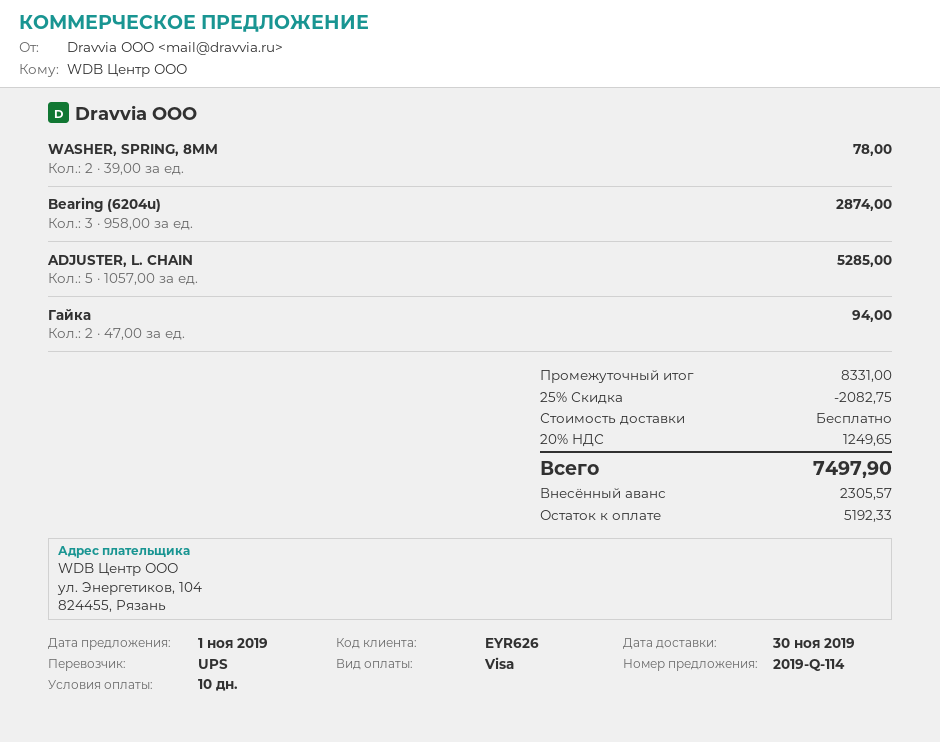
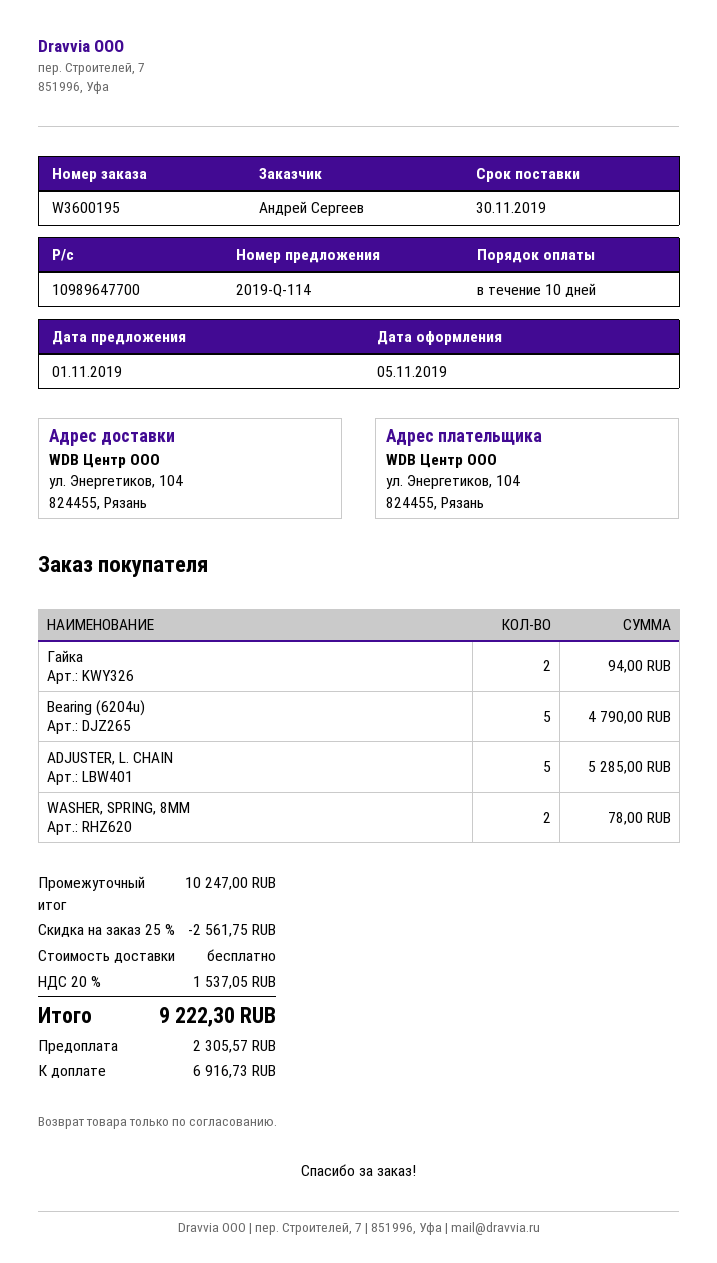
Bearing (6204u): 3 for 2874.00 -> 5 for 4790.00
subtotal: 8331.00 -> 10247.00
discount: 25% = 2082.75 -> 25% = 2561.75
tax: 20% = 1249.65 -> 20% = 1537.05
total: 7497.90 -> 9222.30
balance: 5192.33 -> 6916.73

